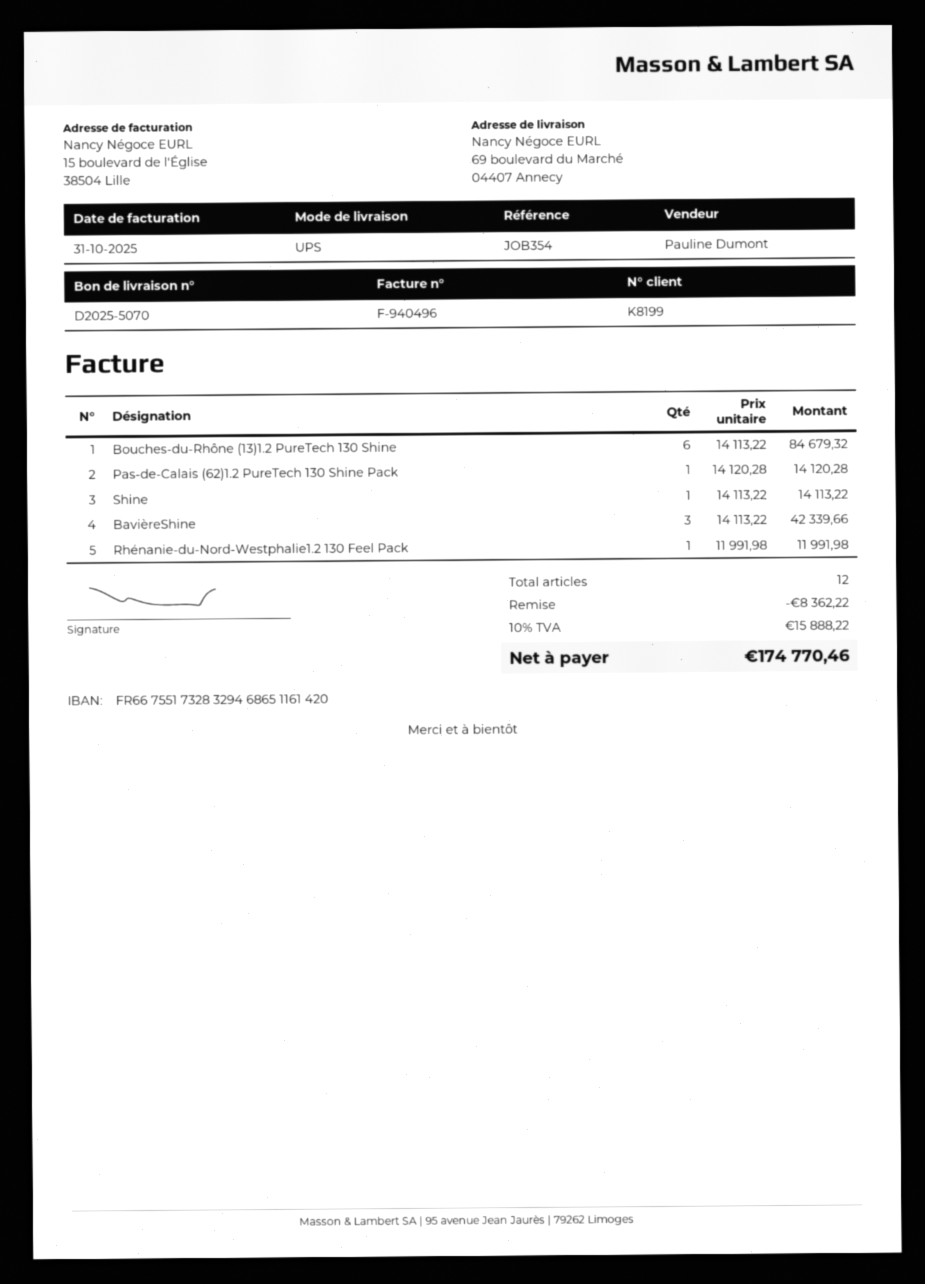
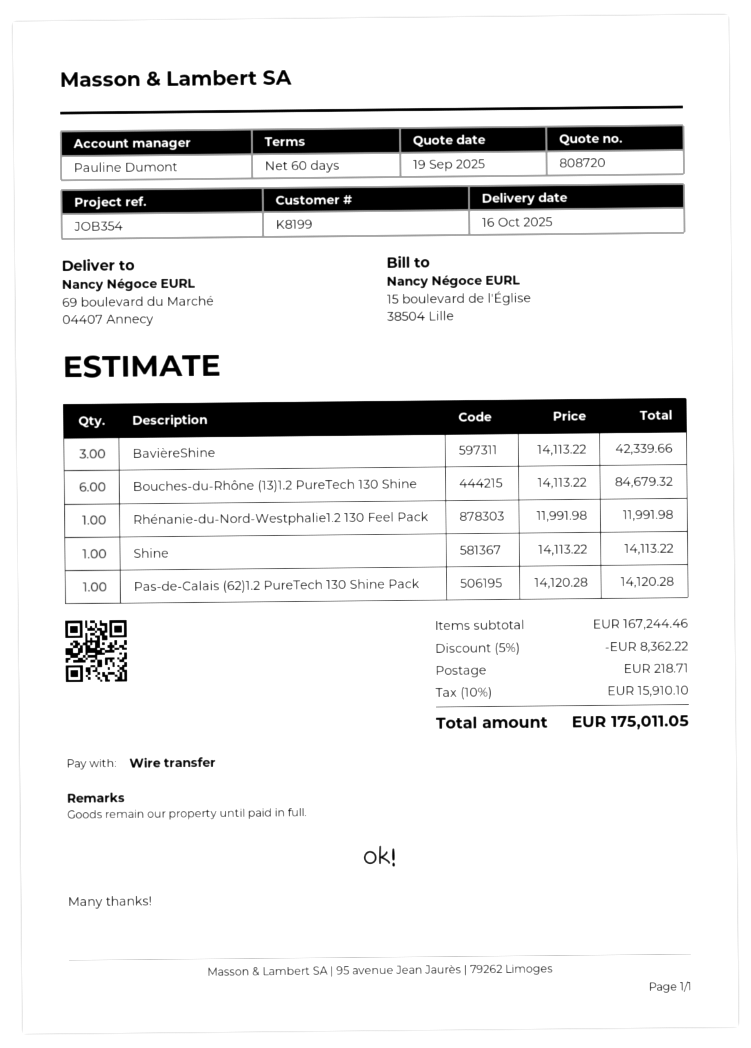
shipping: none -> 218.71
tax: 10% = 15888.22 -> 10% = 15910.10
total: 174770.46 -> 175011.05

